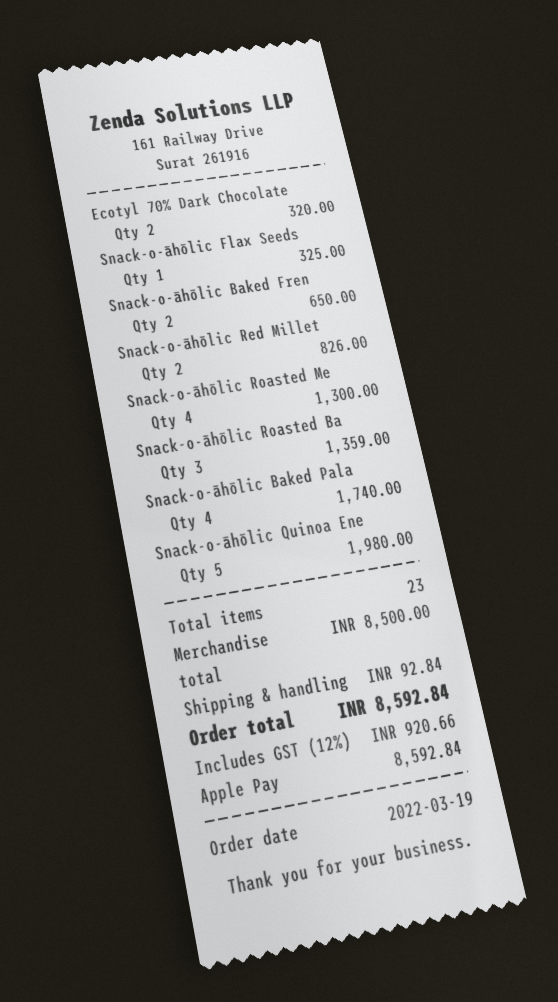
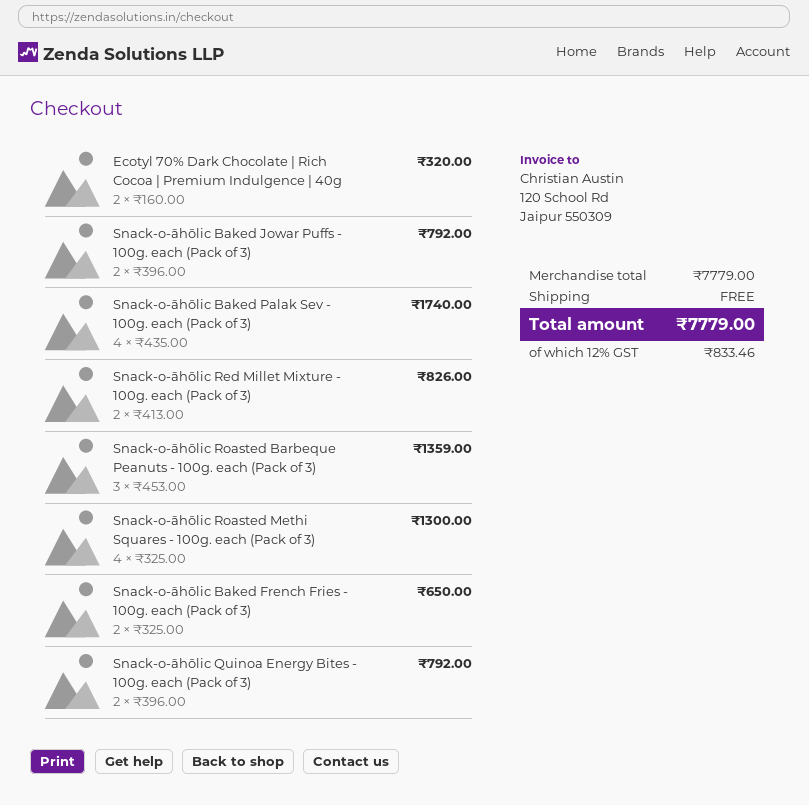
Snack-o-āhōlic Flax Seeds: 1 for 325.00 -> none
Snack-o-āhōlic Quinoa Ene: 5 for 1980.00 -> 2 for 792.00
Snack-o-āhōlic Baked Jowar Puffs - 100g. each (Pack of 3): none -> 2 for 792.00
subtotal: 8500.00 -> 7779.00
shipping: 92.84 -> 0.00
tax: 12% = 920.66 -> 12% = 833.46
total: 8592.84 -> 7779.00

